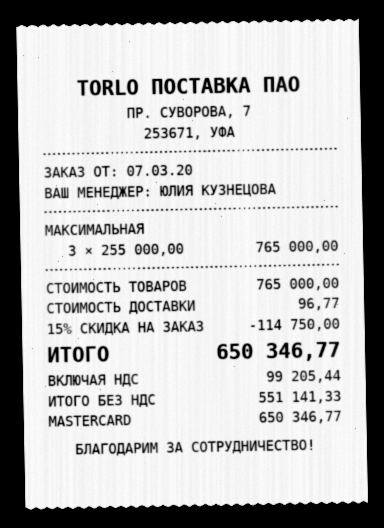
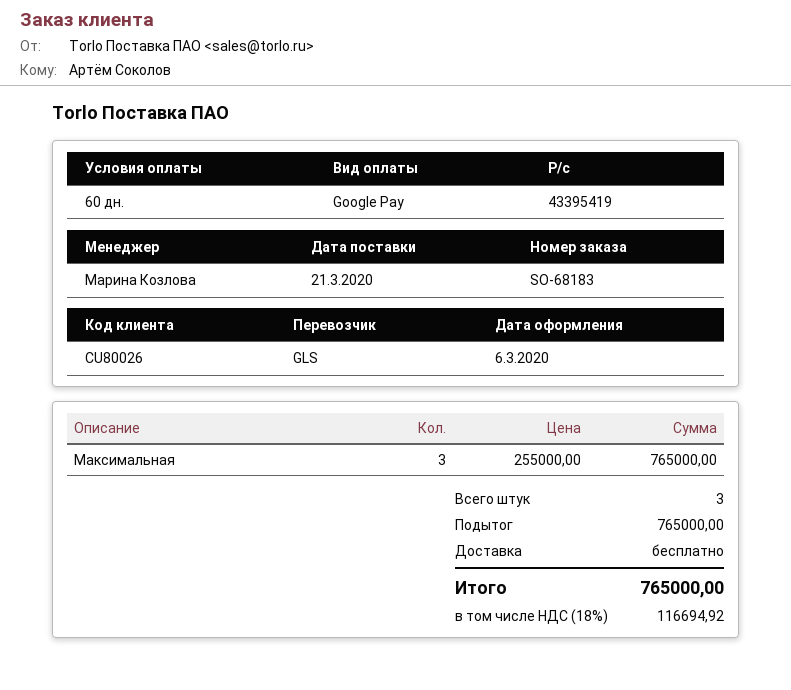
order date: 2020-03-07 -> 2020-03-06
sales rep: ЮЛИЯ КУЗНЕЦОВА -> Марина Козлова
payment method: Mastercard -> Google Pay
discount: 15% = 114750.00 -> none
shipping: 96.77 -> 0.00
tax: 99205.44 -> 116694.92
total: 650346.77 -> 765000.00

